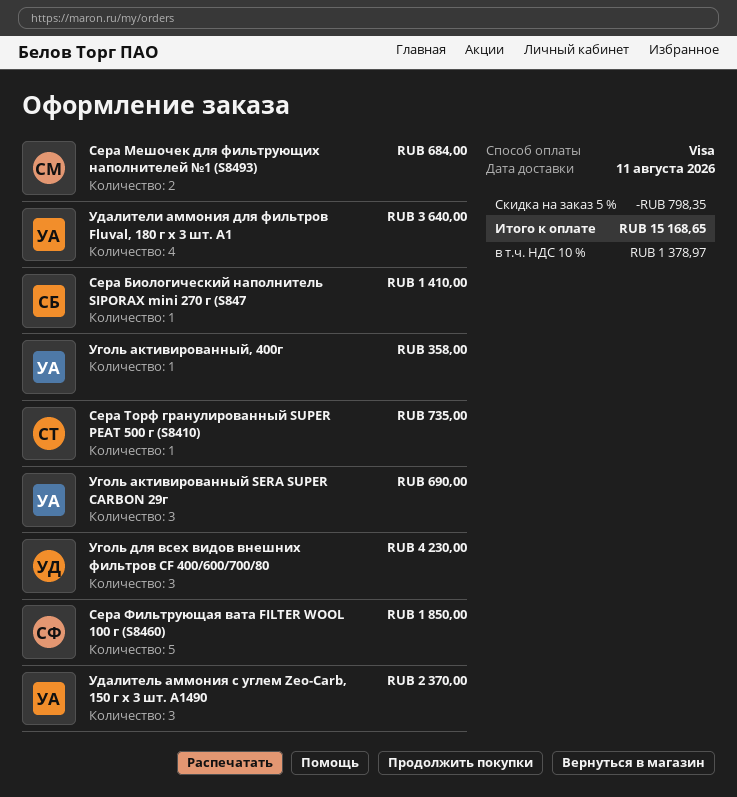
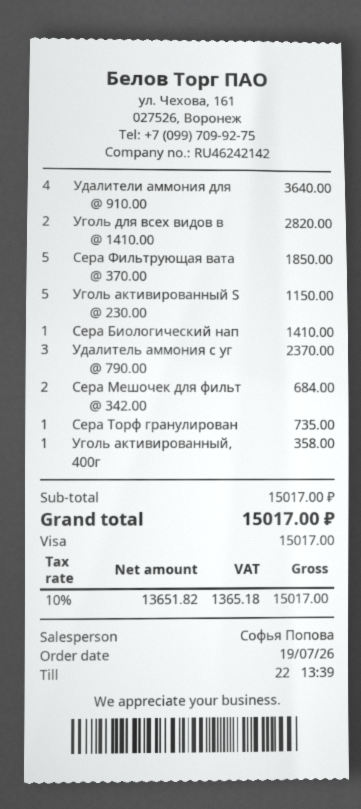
Уголь активированный SERA SUPER CARBON 29г: 3 for 690.00 -> 5 for 1150.00
Уголь для всех видов внешних фильтров CF 400/600/700/80: 3 for 4230.00 -> 2 for 2820.00
discount: 5% = 798.35 -> none
tax: 10% = 1378.97 -> 10% = 1365.18
total: 15168.65 -> 15017.00

